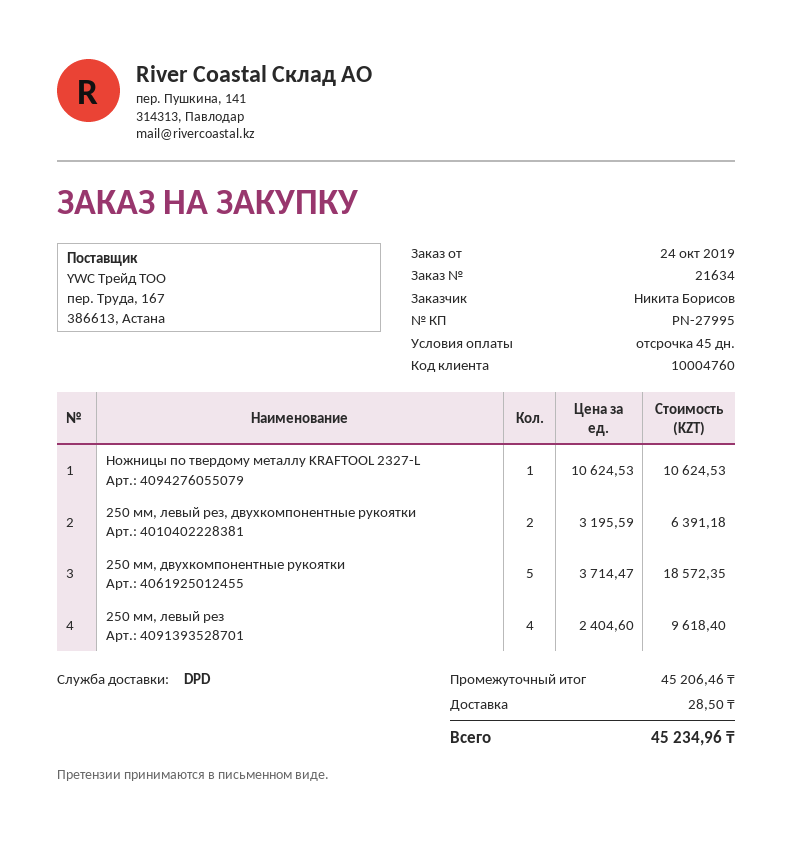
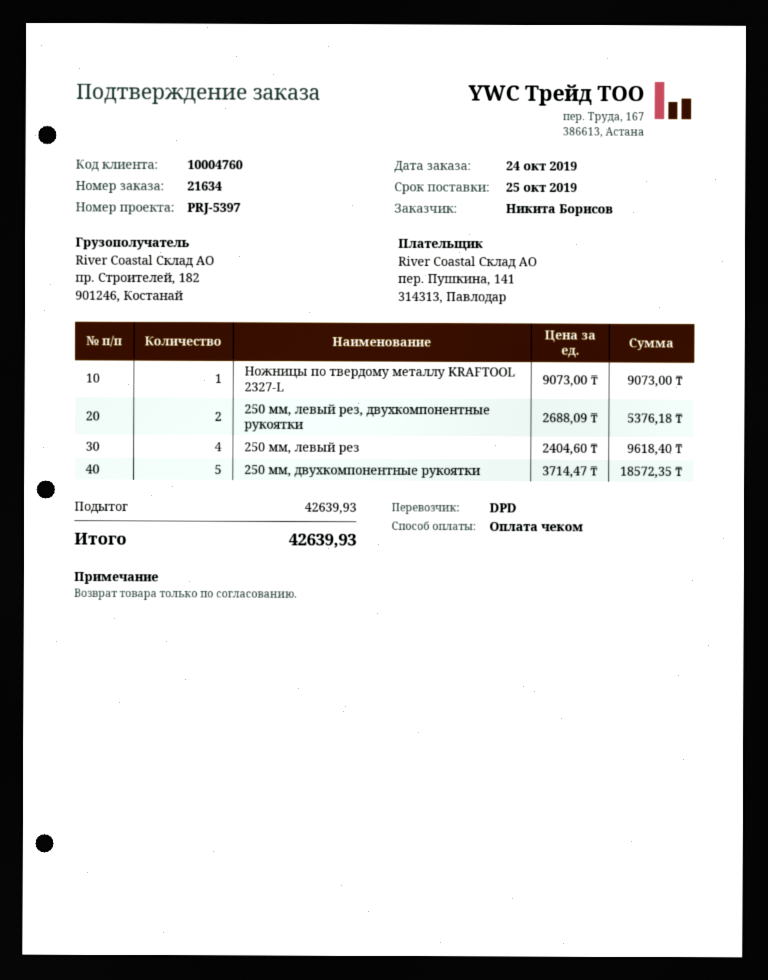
Ножницы по твердому металлу KRAFTOOL 2327-L: 1 x 10624.53 = 10624.53 -> 1 x 9073.00 = 9073.00
250 мм, левый рез, двухкомпонентные рукоятки: 2 x 3195.59 = 6391.18 -> 2 x 2688.09 = 5376.18
subtotal: 45206.46 -> 42639.93
shipping: 28.50 -> none
total: 45234.96 -> 42639.93

